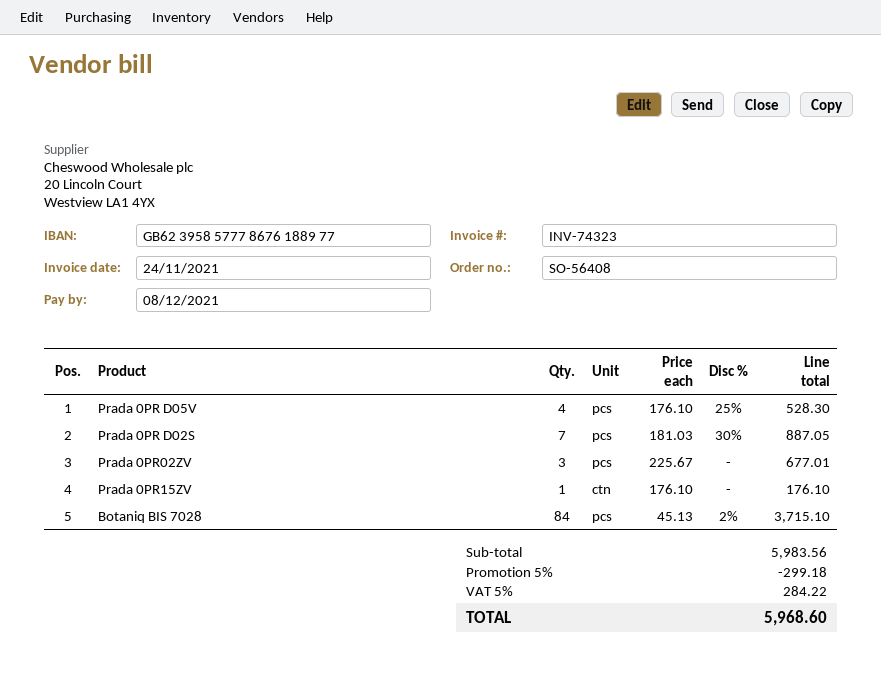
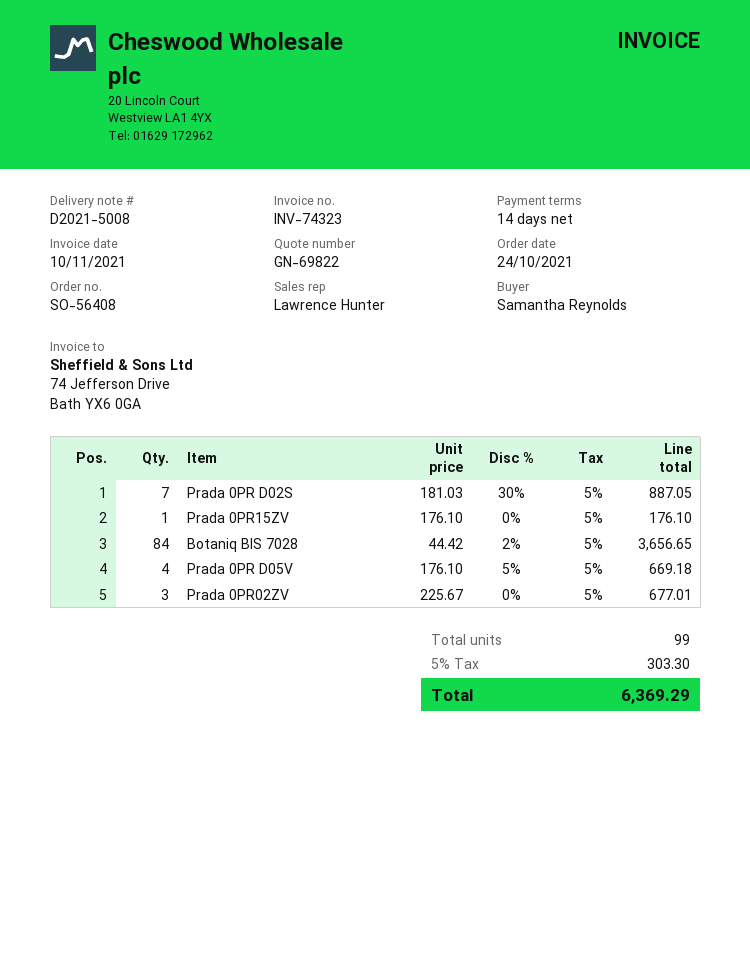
invoice date: 2021-11-24 -> 2021-11-10
Prada 0PR D05V: 4 x 176.10 - 25% = 528.30 -> 4 x 176.10 - 5% = 669.18
Botaniq BIS 7028: 84 x 45.13 - 2% = 3715.10 -> 84 x 44.42 - 2% = 3656.65
discount: 5% = 299.18 -> none
tax: 5% = 284.22 -> 5% = 303.30
total: 5968.60 -> 6369.29

